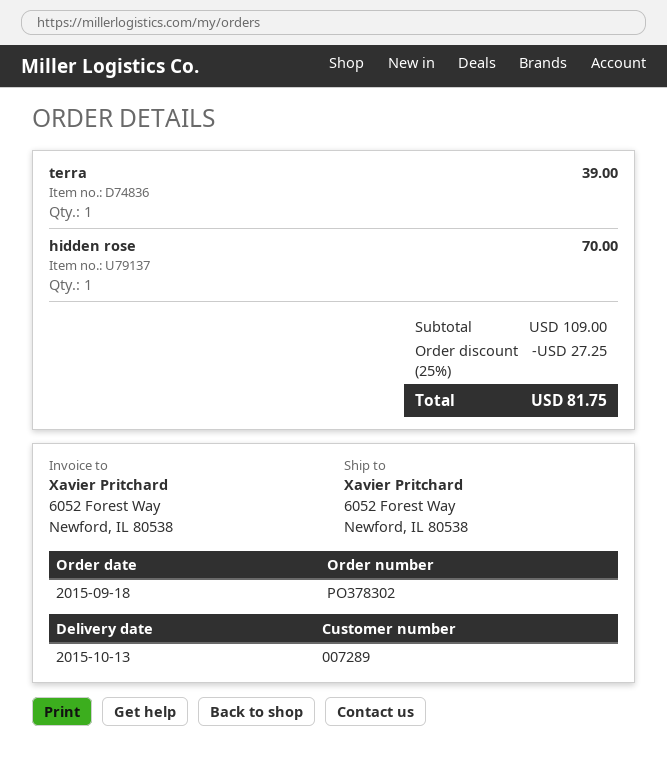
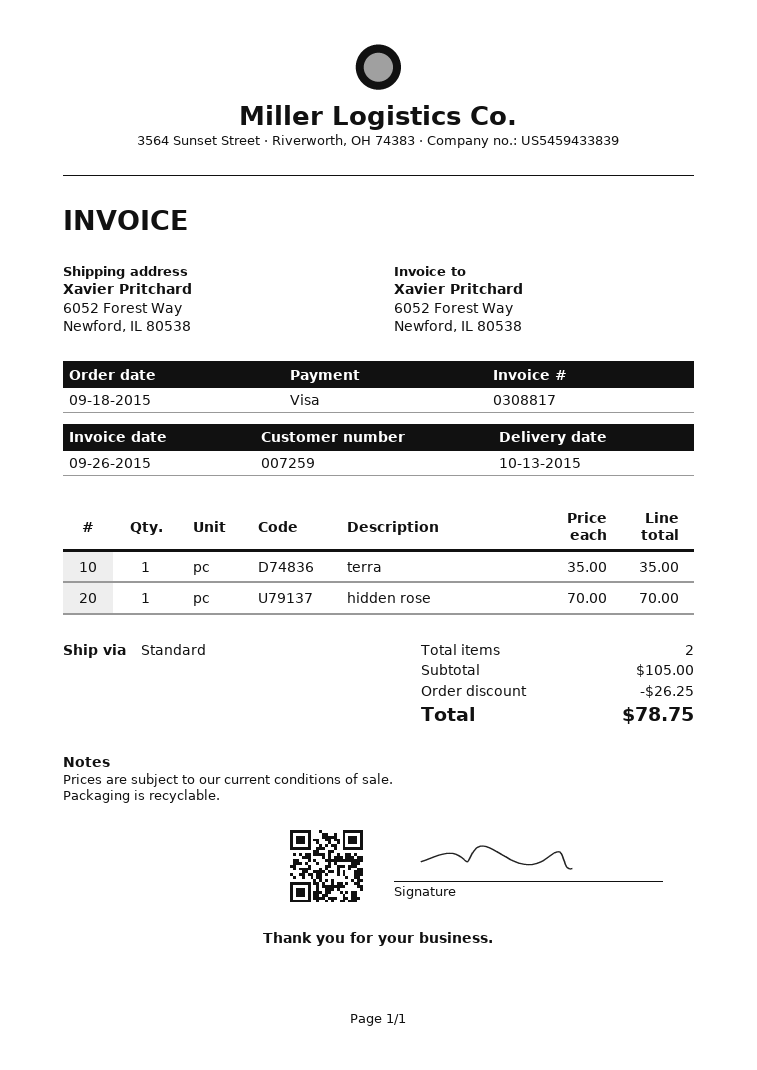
customer number: 007289 -> 007259
terra: 1 for 39.00 -> 1 for 35.00
subtotal: 109.00 -> 105.00
discount: 27.25 -> 26.25
total: 81.75 -> 78.75

